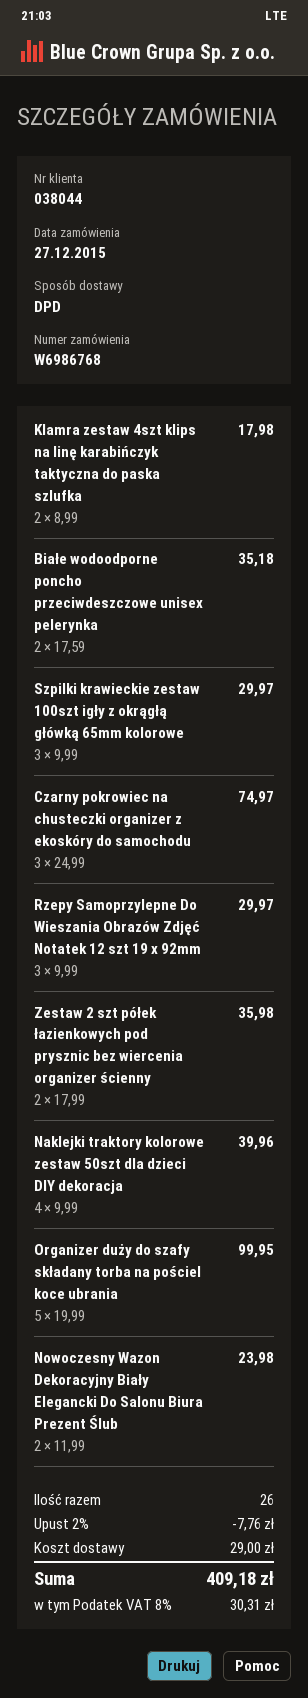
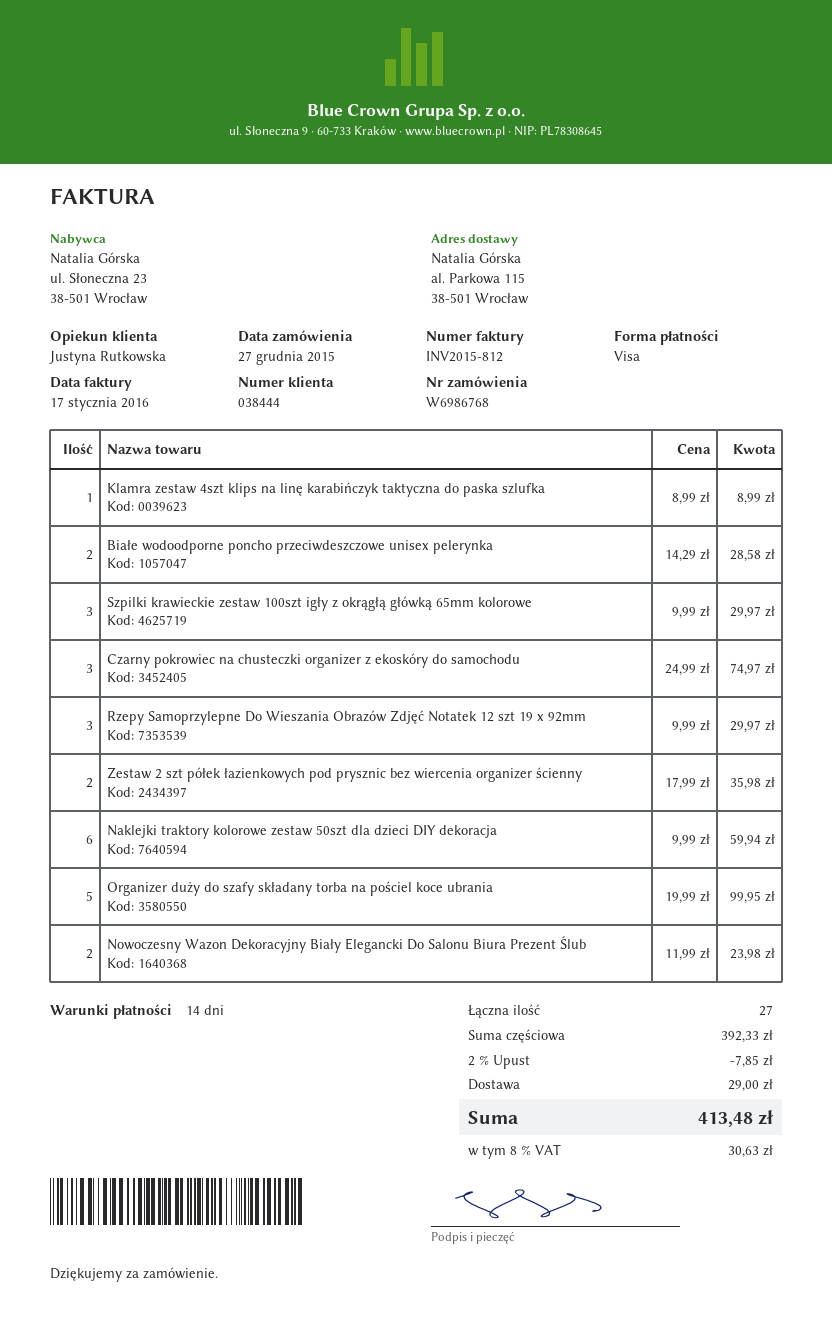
customer number: 038044 -> 038444
Klamra zestaw 4szt klips na linę karabińczyk taktyczna do paska szlufka: 2 x 8.99 = 17.98 -> 1 x 8.99 = 8.99
Białe wodoodporne poncho przeciwdeszczowe unisex pelerynka: 2 x 17.59 = 35.18 -> 2 x 14.29 = 28.58
Naklejki traktory kolorowe zestaw 50szt dla dzieci DIY dekoracja: 4 x 9.99 = 39.96 -> 6 x 9.99 = 59.94
total quantity: 26 -> 27
discount: 2% = 7.76 -> 2% = 7.85
tax: 8% = 30.31 -> 8% = 30.63
total: 409.18 -> 413.48

